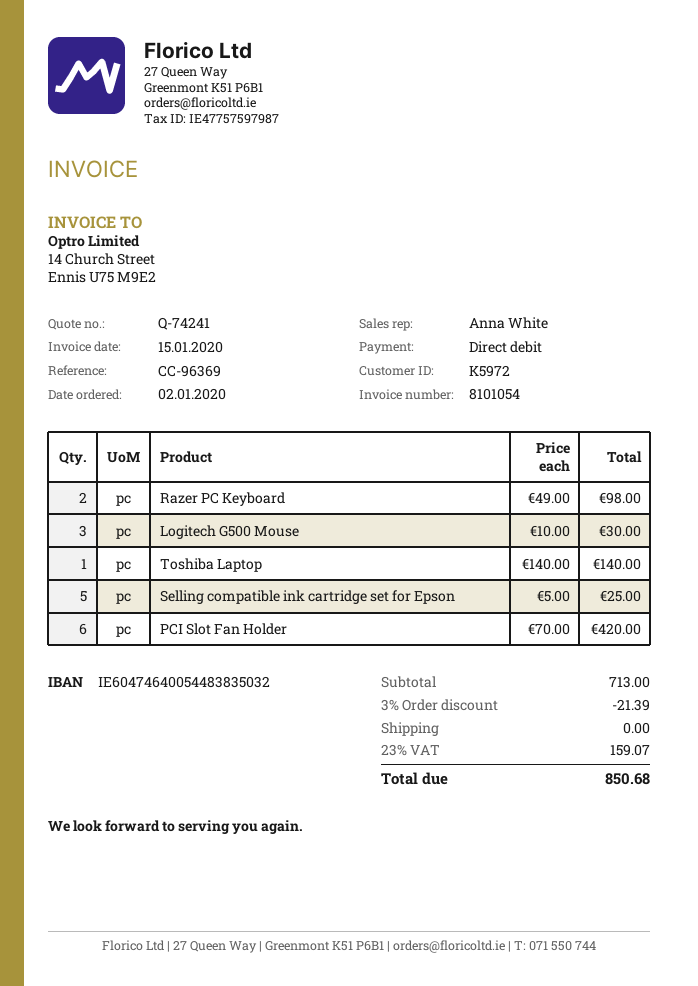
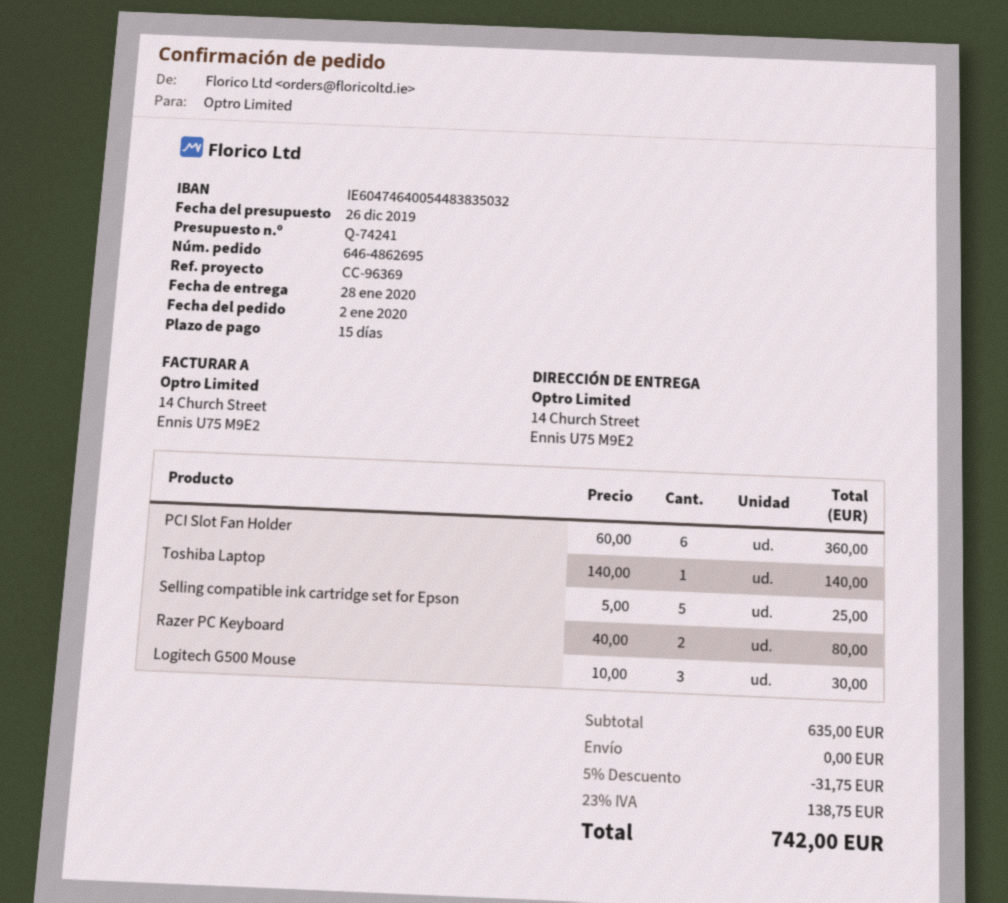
Razer PC Keyboard: 2 x 49.00 = 98.00 -> 2 x 40.00 = 80.00
PCI Slot Fan Holder: 6 x 70.00 = 420.00 -> 6 x 60.00 = 360.00
subtotal: 713.00 -> 635.00
discount: 3% = 21.39 -> 5% = 31.75
tax: 23% = 159.07 -> 23% = 138.75
total: 850.68 -> 742.00

